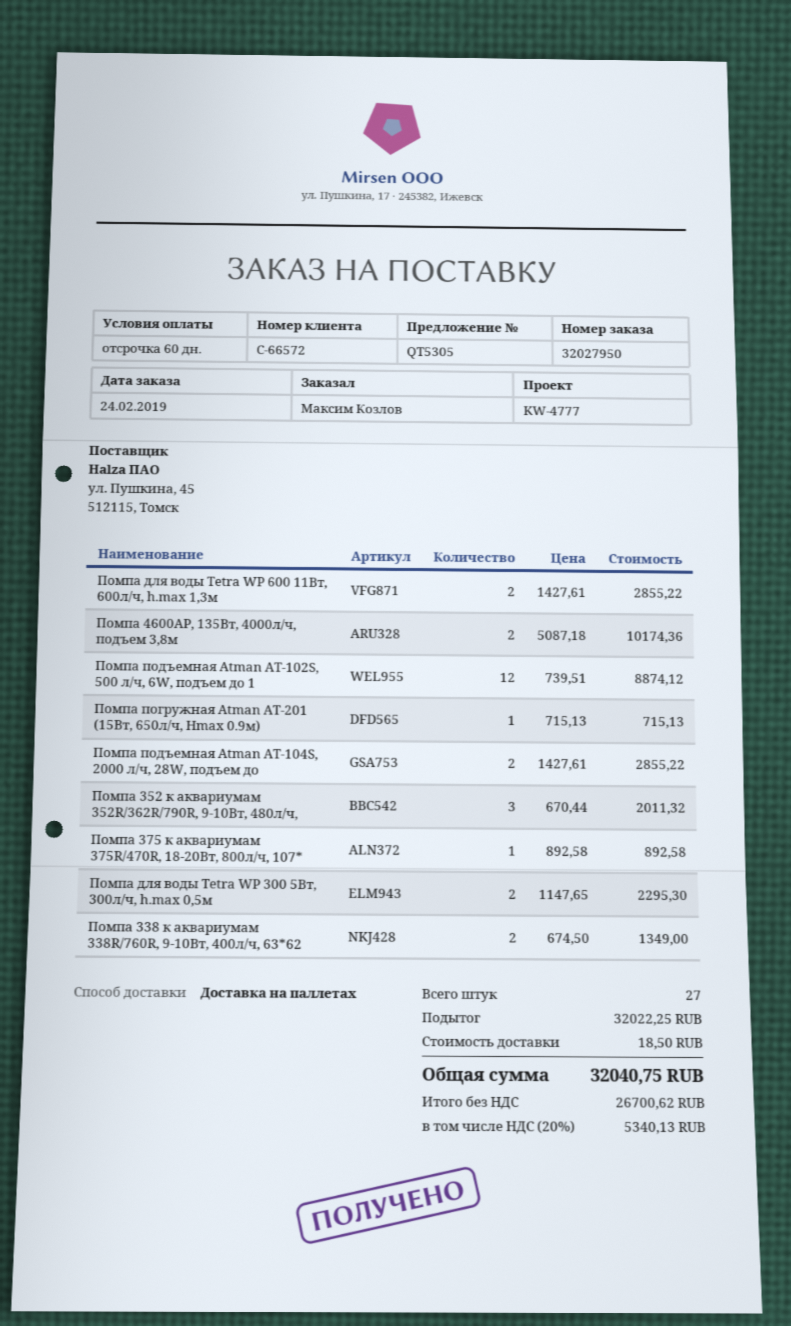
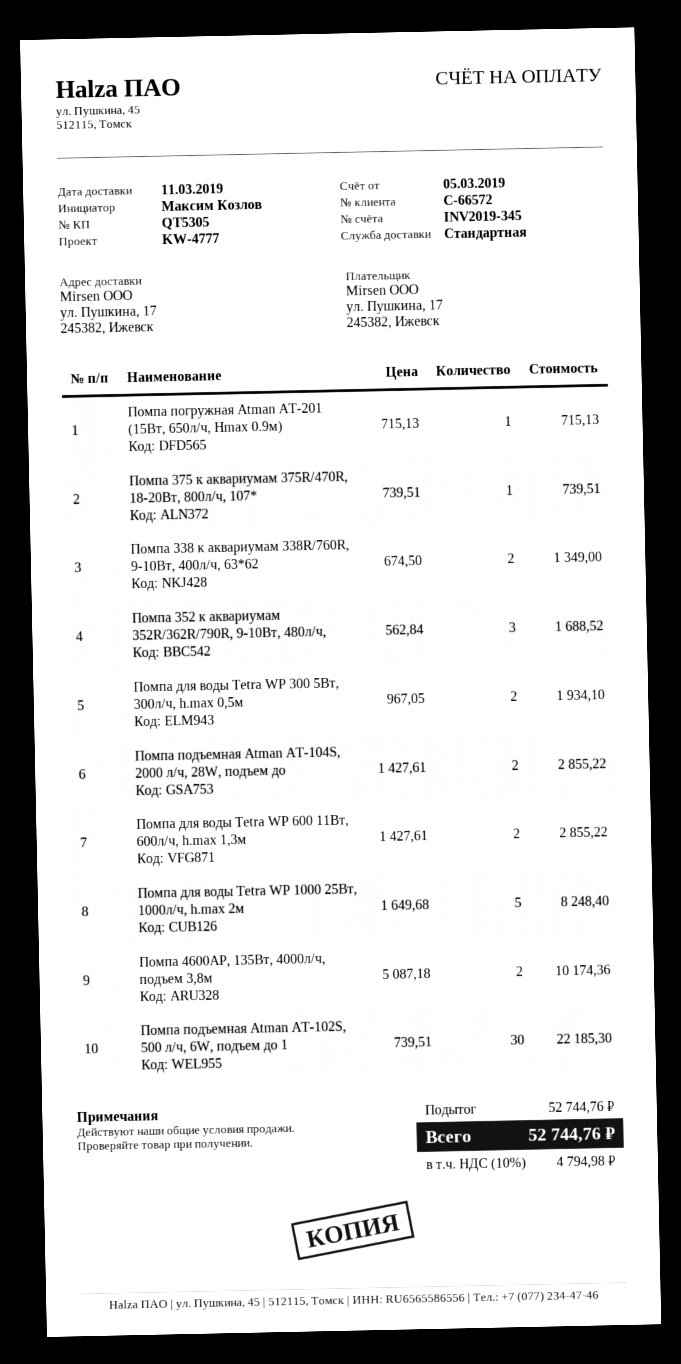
shipping method: pallet freight -> standard
Помпа подъемная Atman AT-102S, 500 л/ч, 6W, подъем до 1: 12 x 739.51 = 8874.12 -> 30 x 739.51 = 22185.30
Помпа 352 к аквариумам 352R/362R/790R, 9-10Вт, 480л/ч,: 3 x 670.44 = 2011.32 -> 3 x 562.84 = 1688.52
Помпа 375 к аквариумам 375R/470R, 18-20Вт, 800л/ч, 107*: 1 x 892.58 = 892.58 -> 1 x 739.51 = 739.51
Помпа для воды Tetra WP 300 5Вт, 300л/ч, h.max 0,5м: 2 x 1147.65 = 2295.30 -> 2 x 967.05 = 1934.10
Помпа для воды Tetra WP 1000 25Вт, 1000л/ч, h.max 2м: none -> 5 x 1649.68 = 8248.40
subtotal: 32022.25 -> 52744.76
shipping: 18.50 -> none
tax: 20% = 5340.13 -> 10% = 4794.98
total: 32040.75 -> 52744.76

